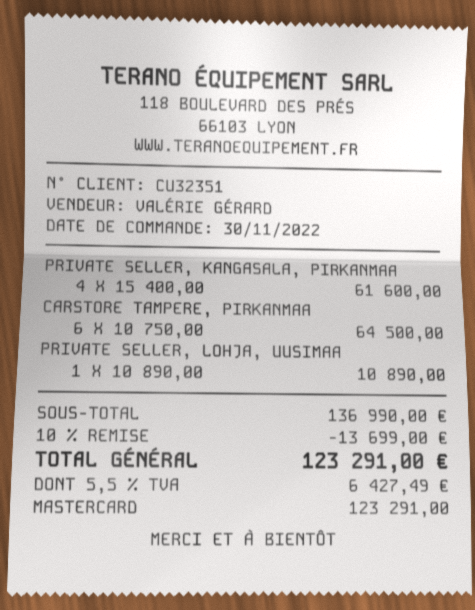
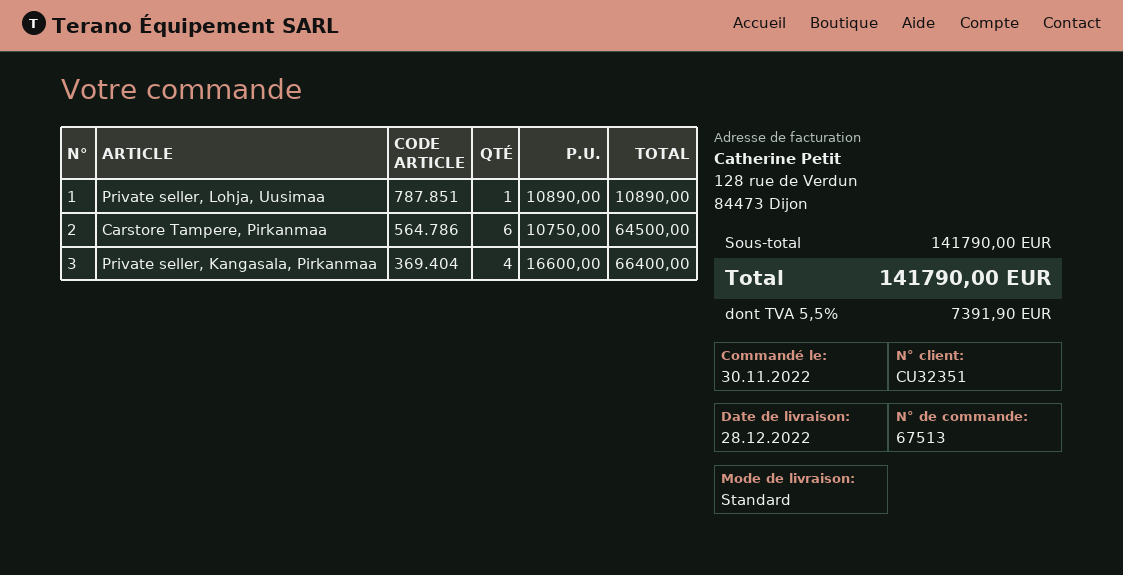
PRIVATE SELLER, KANGASALA, PIRKANMAA: 4 x 15400.00 = 61600.00 -> 4 x 16600.00 = 66400.00
subtotal: 136990.00 -> 141790.00
discount: 10% = 13699.00 -> none
tax: 5.5% = 6427.49 -> 5.5% = 7391.90
total: 123291.00 -> 141790.00

